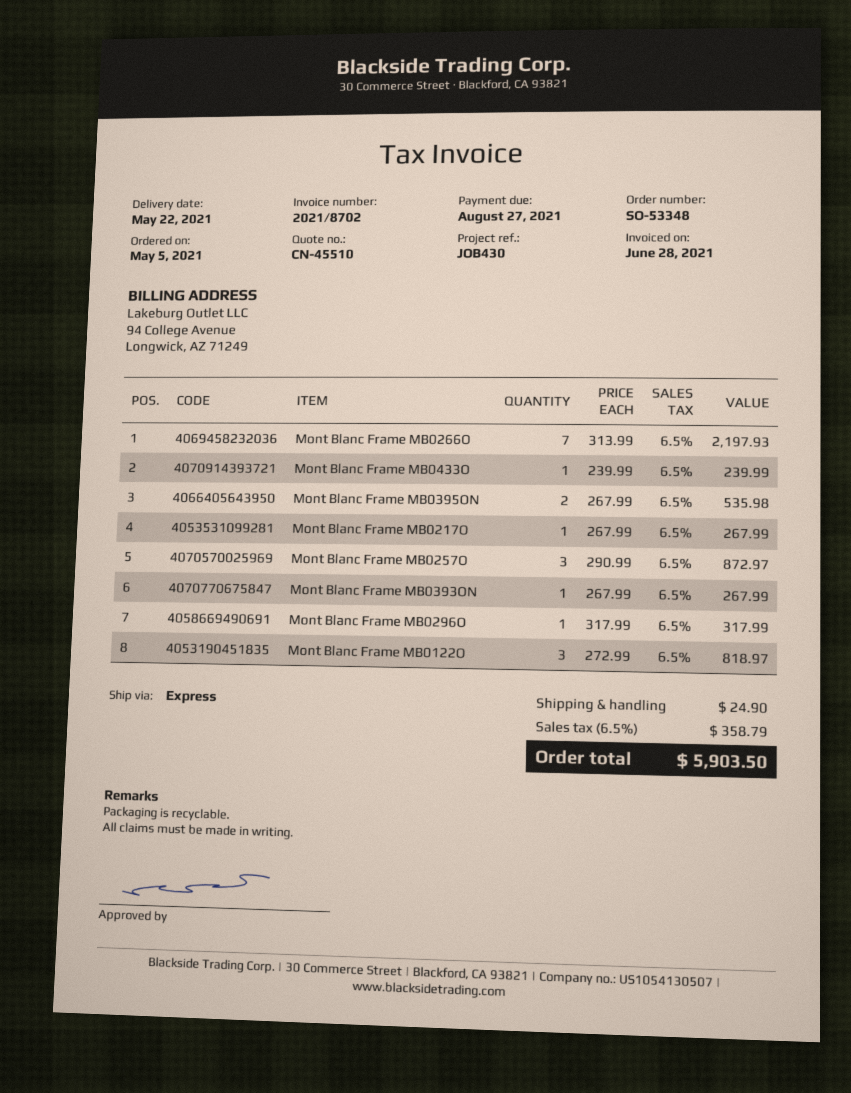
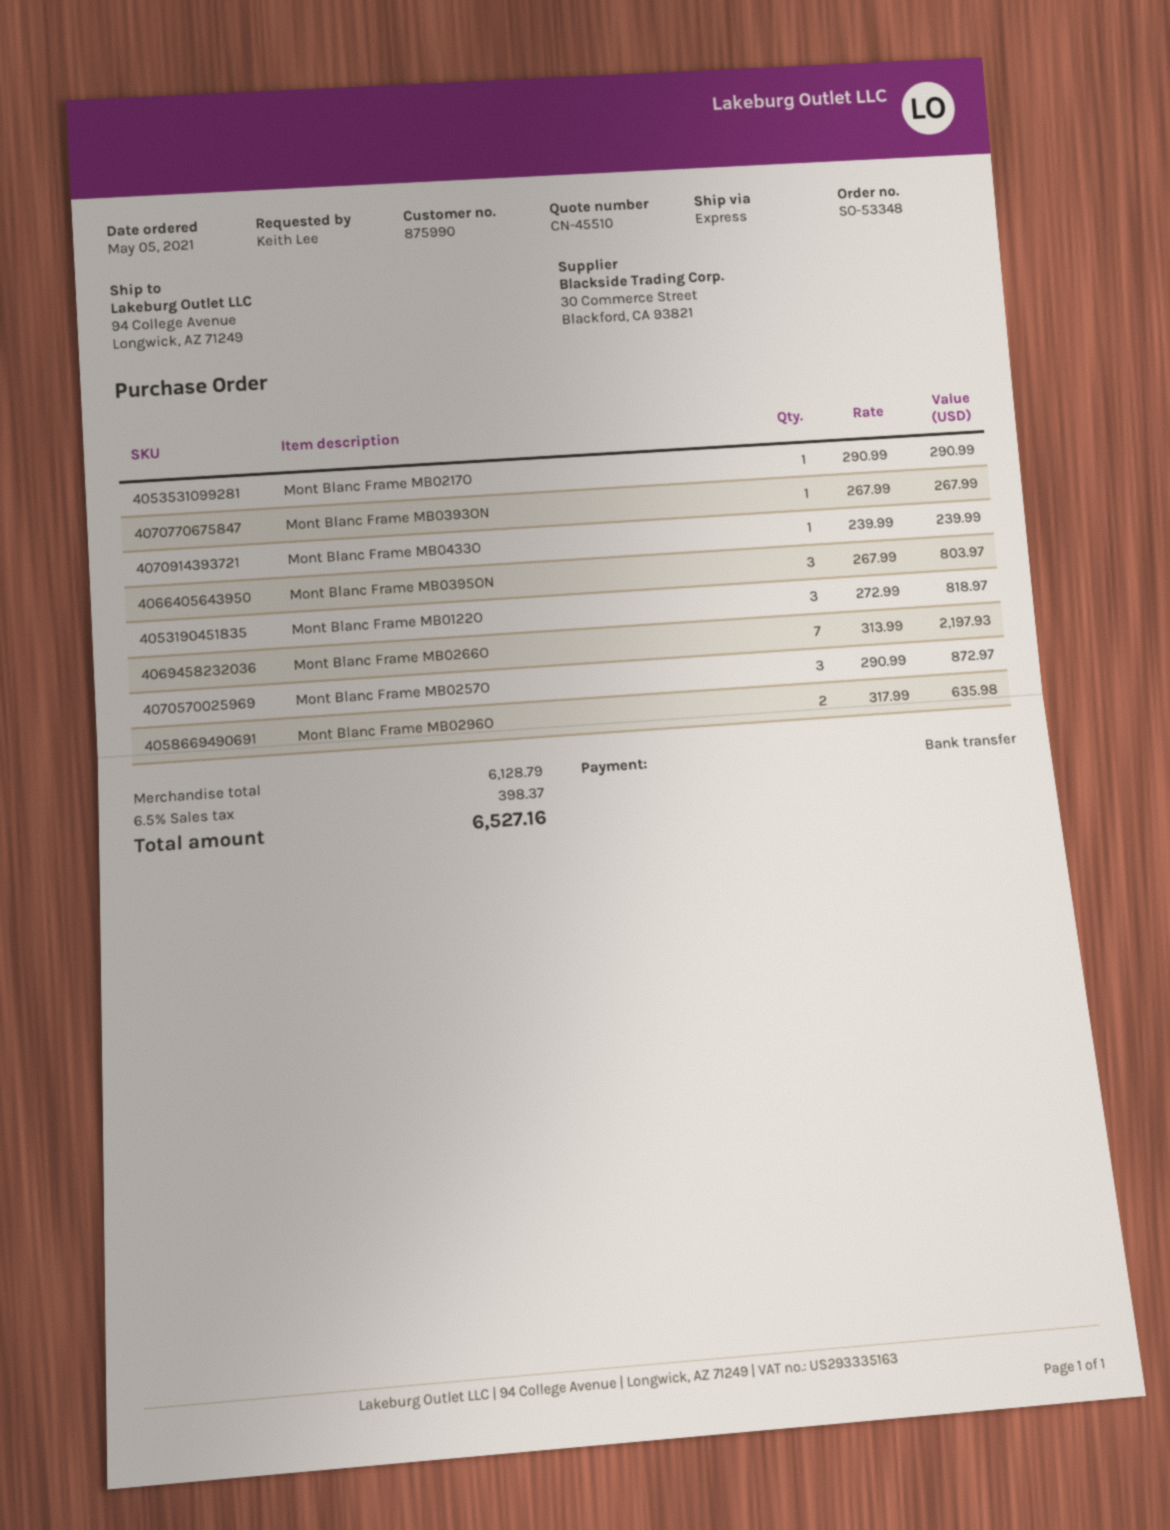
Mont Blanc Frame MB0395ON: 2 x 267.99 = 535.98 -> 3 x 267.99 = 803.97
Mont Blanc Frame MB0217O: 1 x 267.99 = 267.99 -> 1 x 290.99 = 290.99
Mont Blanc Frame MB0296O: 1 x 317.99 = 317.99 -> 2 x 317.99 = 635.98
shipping: 24.90 -> none
tax: 6.5% = 358.79 -> 6.5% = 398.37
total: 5903.50 -> 6527.16

